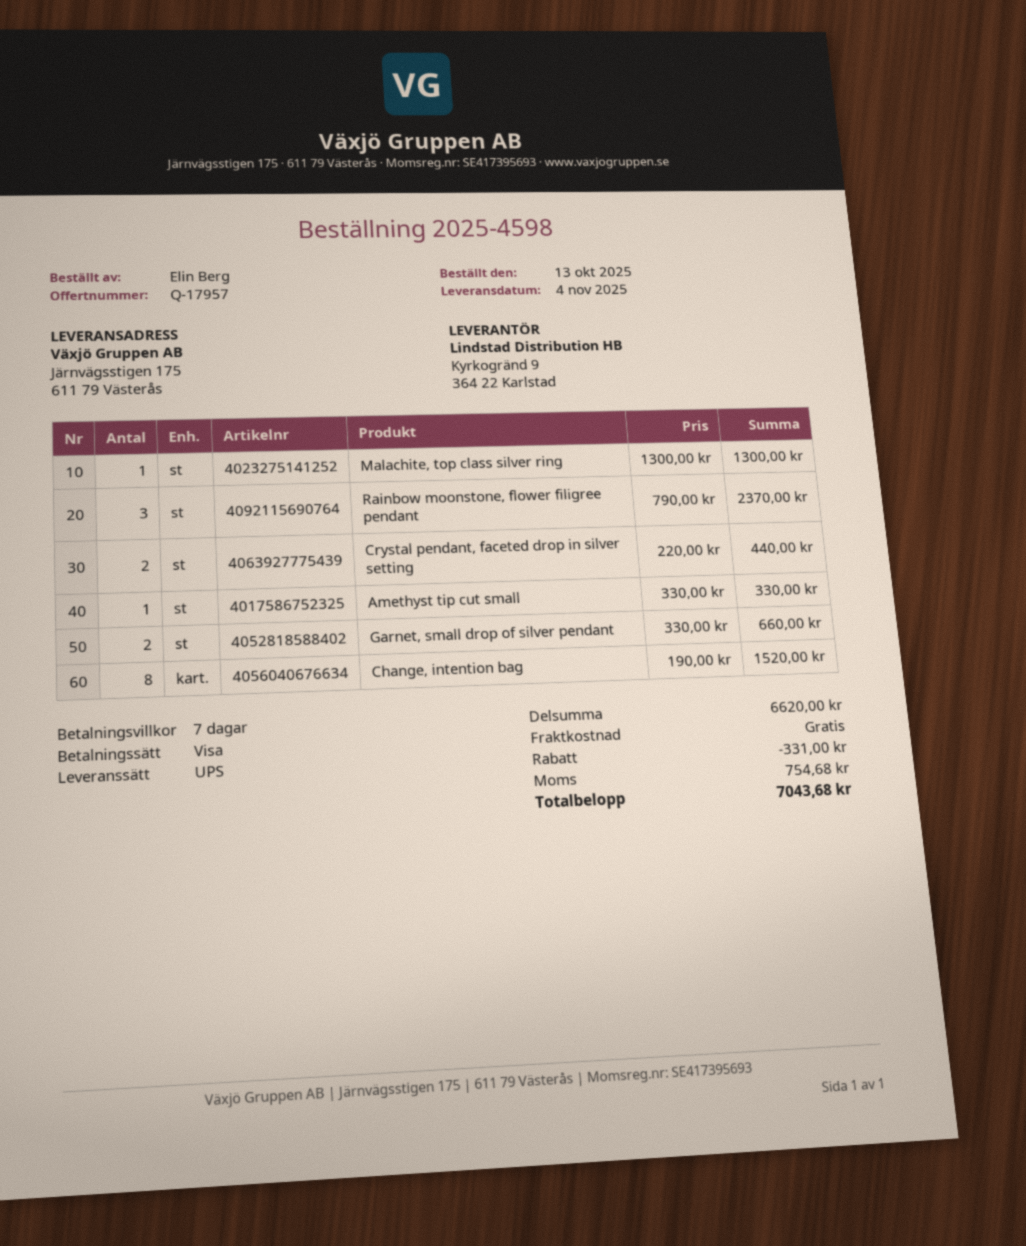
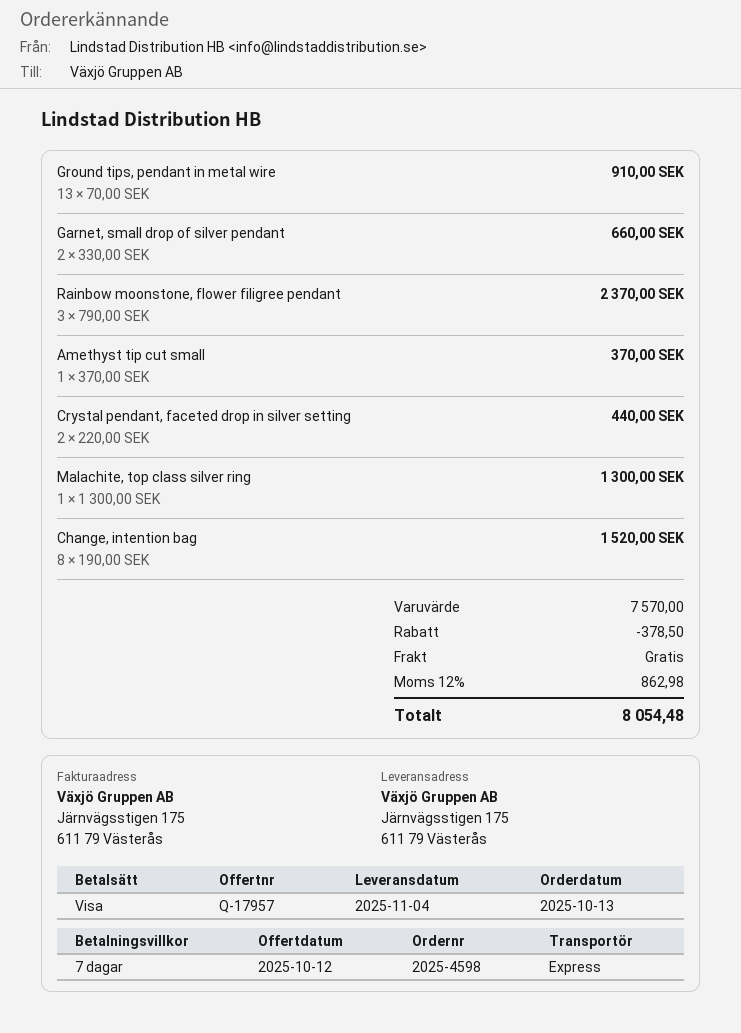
shipping method: UPS -> express
Amethyst tip cut small: 1 x 330.00 = 330.00 -> 1 x 370.00 = 370.00
Ground tips, pendant in metal wire: none -> 13 x 70.00 = 910.00
subtotal: 6620.00 -> 7570.00
discount: 331.00 -> 378.50
tax: 754.68 -> 862.98
total: 7043.68 -> 8054.48

